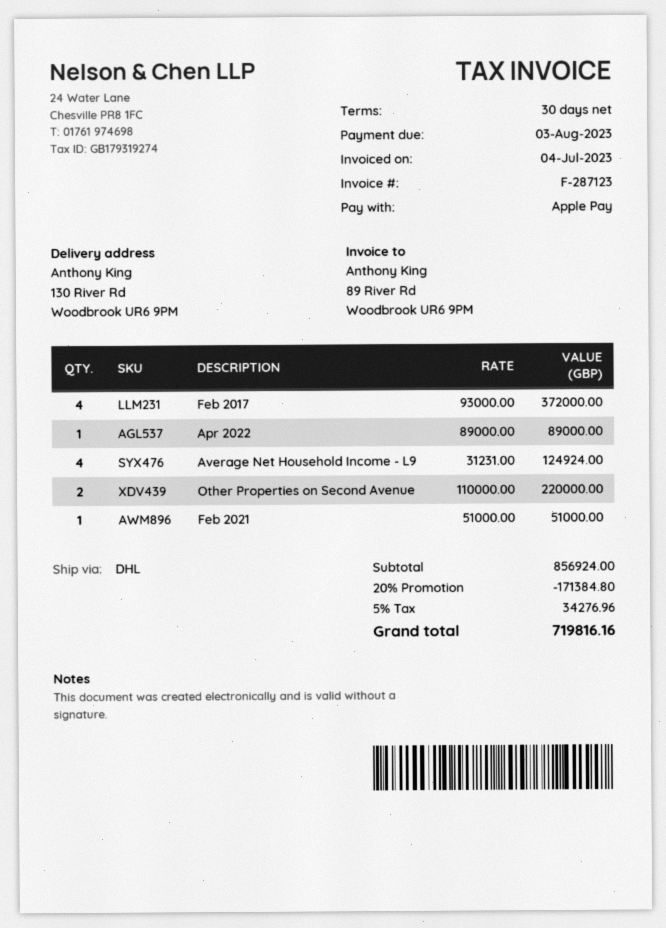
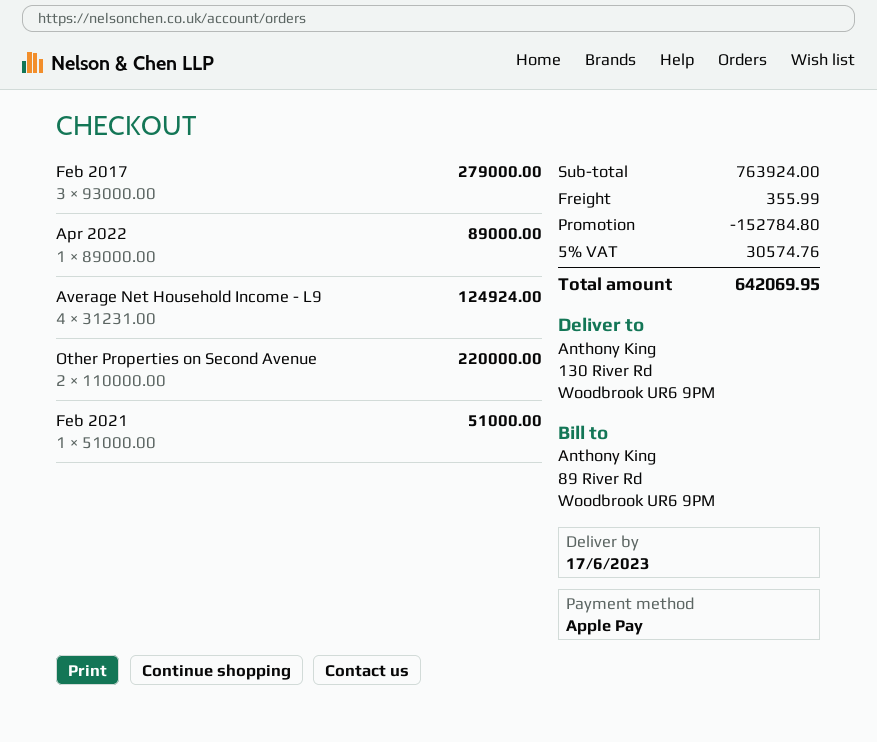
Feb 2017: 4 x 93000.00 = 372000.00 -> 3 x 93000.00 = 279000.00
subtotal: 856924.00 -> 763924.00
discount: 171384.80 -> 152784.80
shipping: none -> 355.99
tax: 5% = 34276.96 -> 5% = 30574.76
total: 719816.16 -> 642069.95

